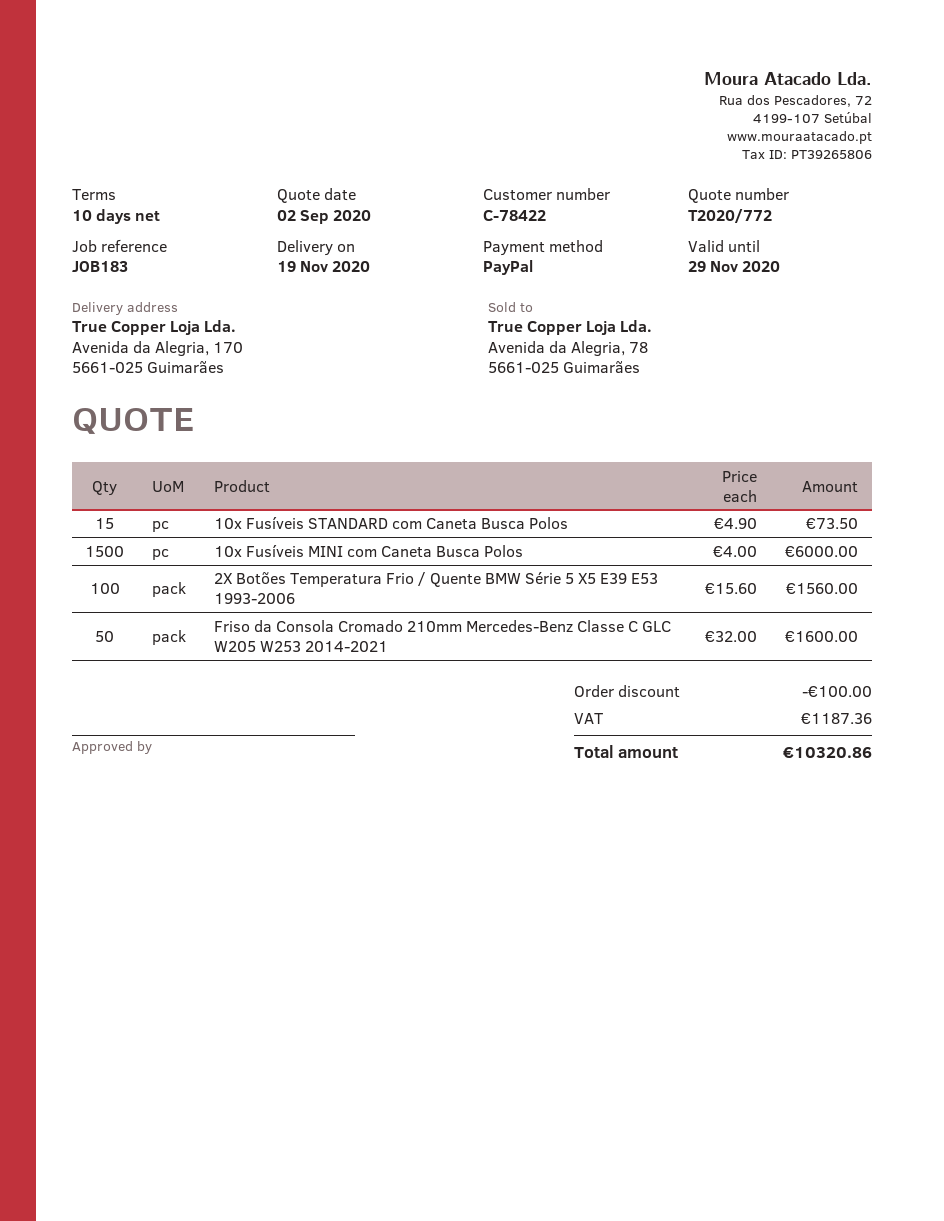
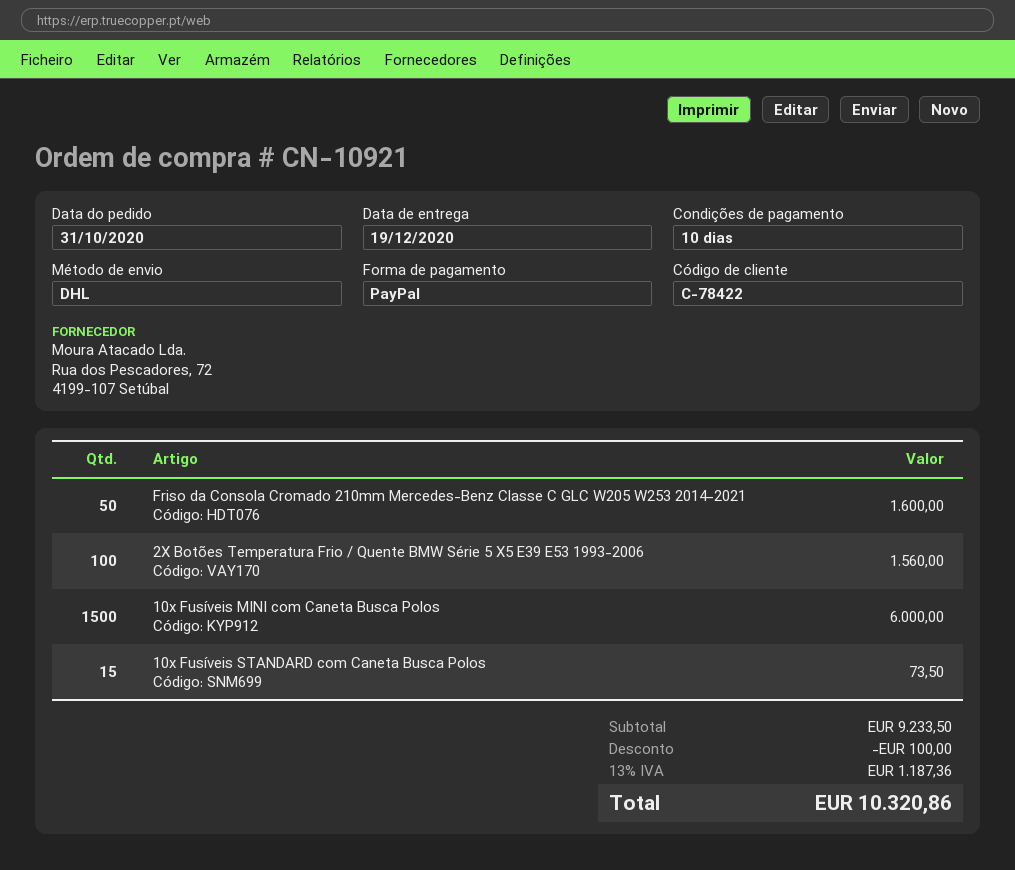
delivery date: 2020-11-19 -> 2020-12-19

